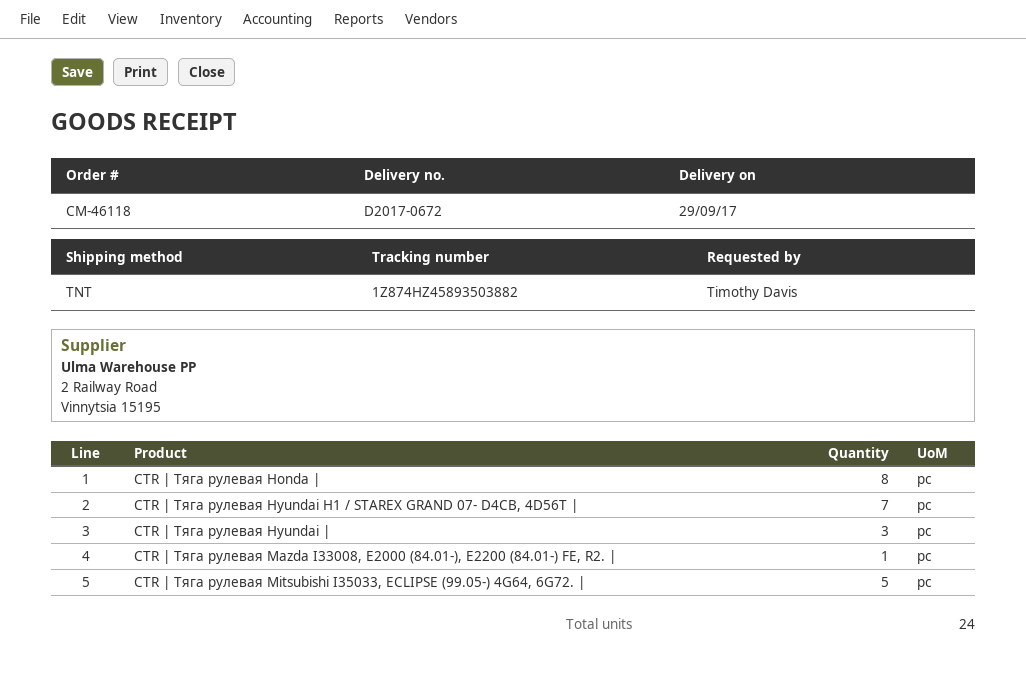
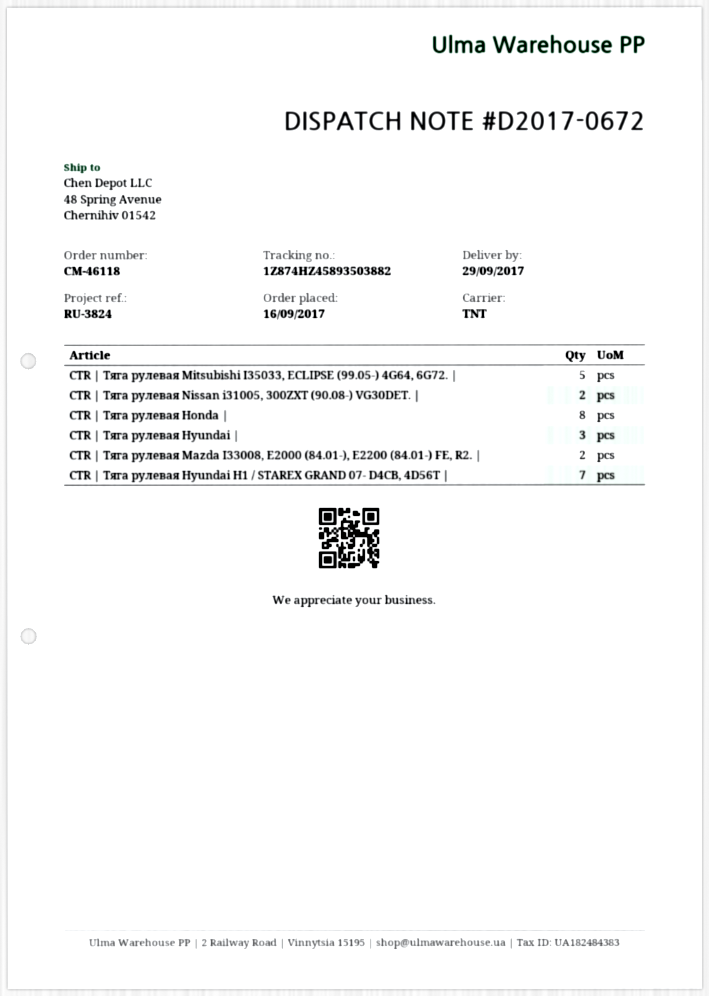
CTR | Тяга рулевая Mazda I33008, E2000 (84.01-), E2200 (84.01-) FE, R2. |: 1 -> 2
CTR | Тяга рулевая Nissan i31005, 300ZXT (90.08-) VG30DET. |: none -> 2

